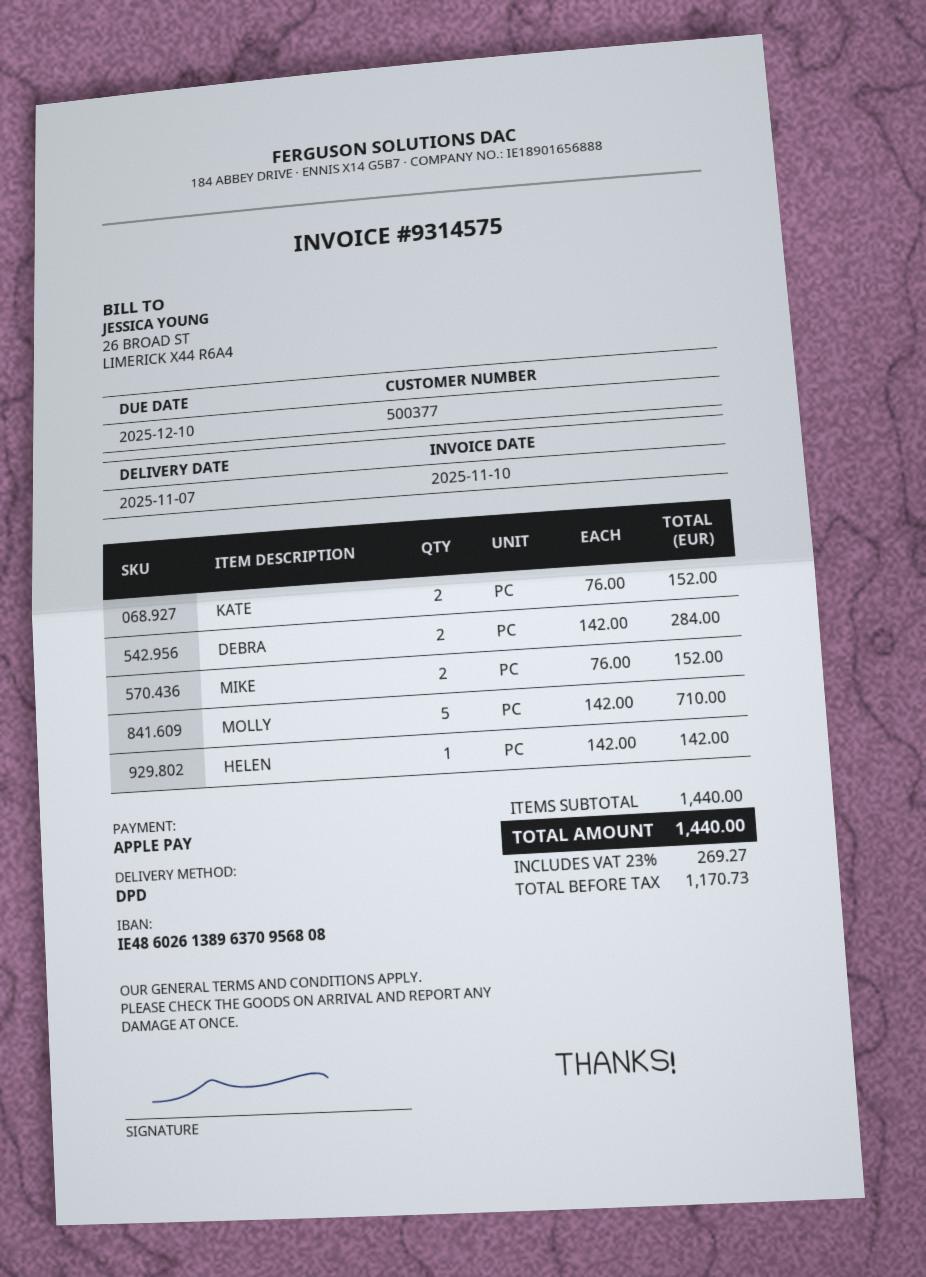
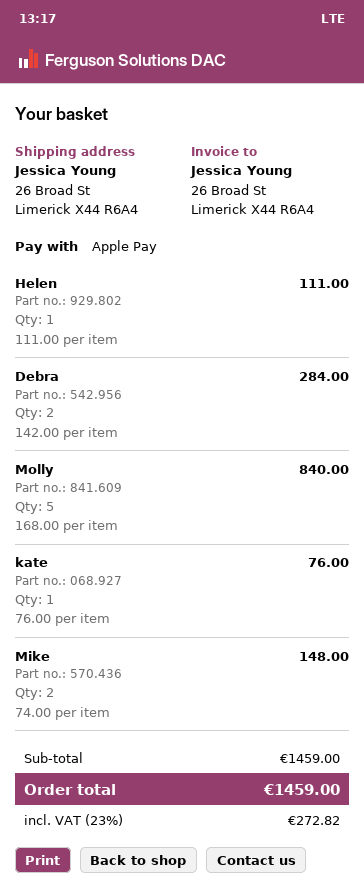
KATE: 2 x 76.00 = 152.00 -> 1 x 76.00 = 76.00
MIKE: 2 x 76.00 = 152.00 -> 2 x 74.00 = 148.00
MOLLY: 5 x 142.00 = 710.00 -> 5 x 168.00 = 840.00
HELEN: 1 x 142.00 = 142.00 -> 1 x 111.00 = 111.00
subtotal: 1440.00 -> 1459.00
tax: 23% = 269.27 -> 23% = 272.82
total: 1440.00 -> 1459.00

